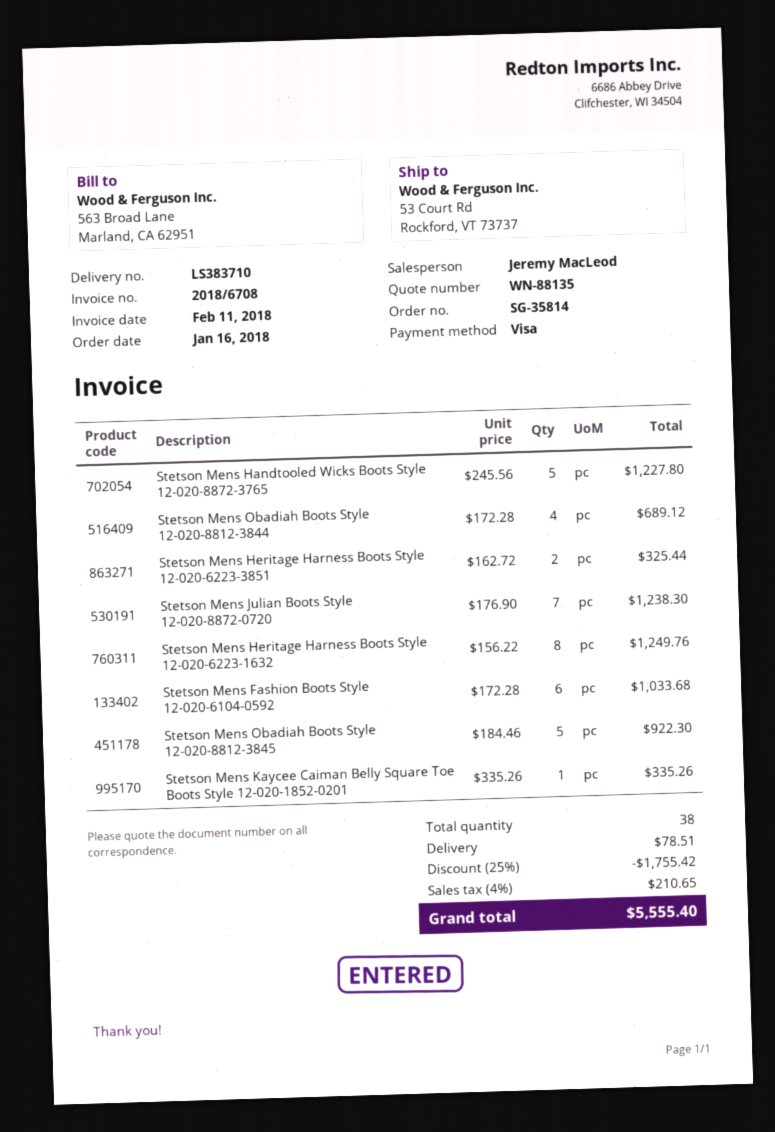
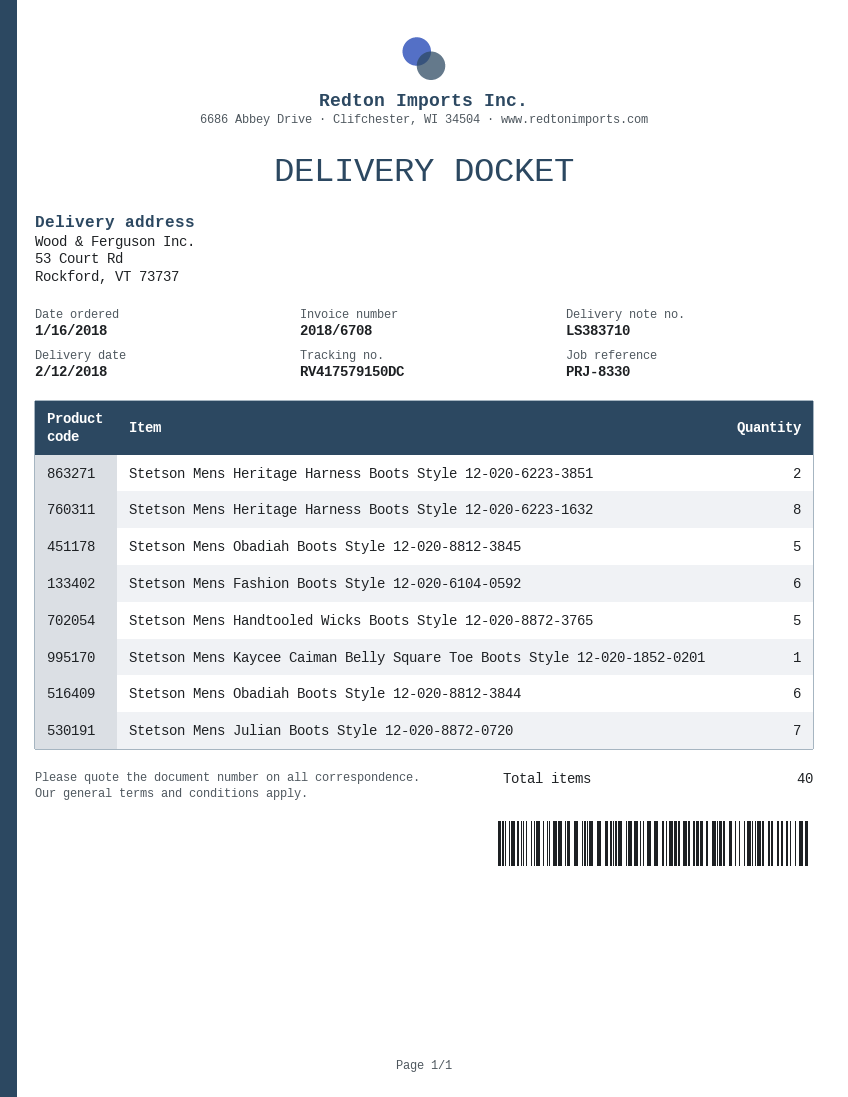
Stetson Mens Obadiah Boots Style 12-020-8812-3844: 4 -> 6
total quantity: 38 -> 40

